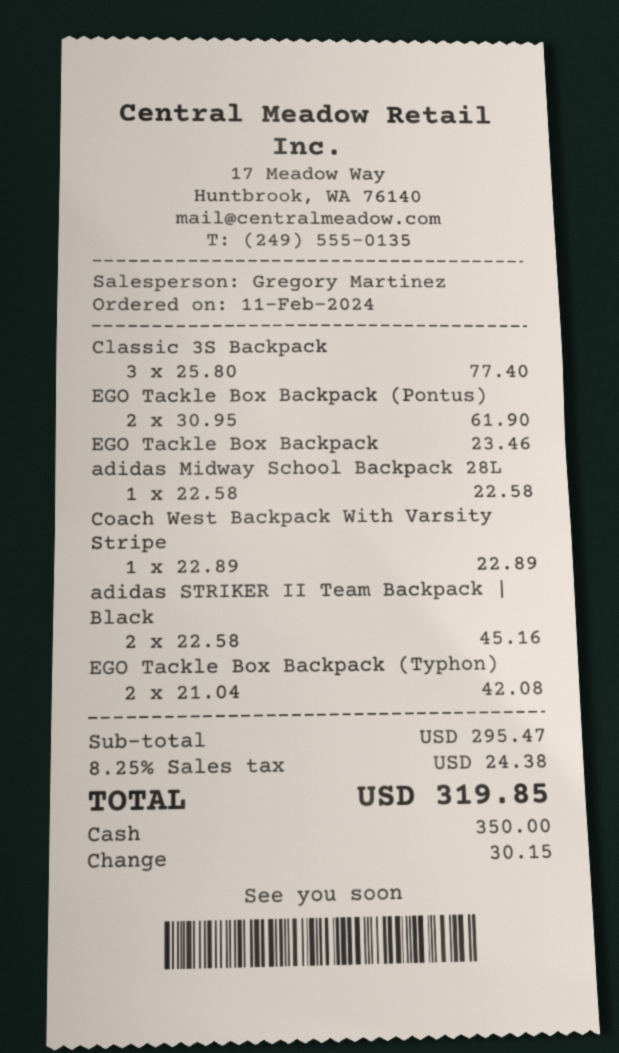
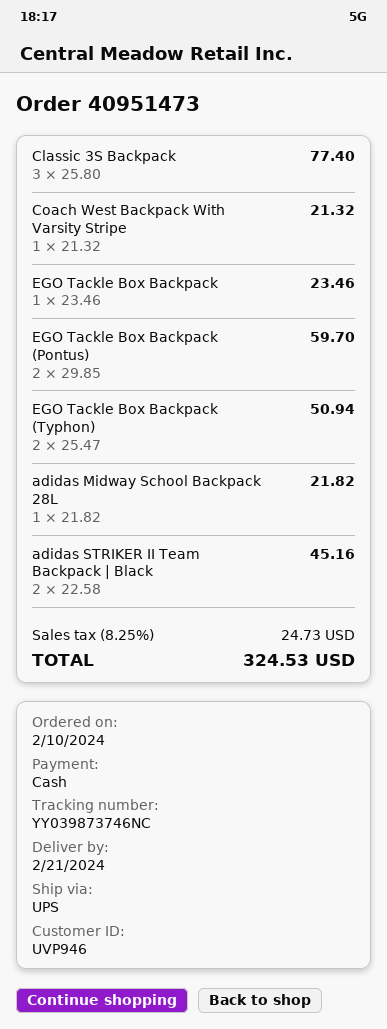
order date: 2024-02-11 -> 2024-02-10
EGO Tackle Box Backpack (Pontus): 2 x 30.95 = 61.90 -> 2 x 29.85 = 59.70
adidas Midway School Backpack 28L: 1 x 22.58 = 22.58 -> 1 x 21.82 = 21.82
Coach West Backpack With Varsity Stripe: 1 x 22.89 = 22.89 -> 1 x 21.32 = 21.32
EGO Tackle Box Backpack (Typhon): 2 x 21.04 = 42.08 -> 2 x 25.47 = 50.94
tax: 8.25% = 24.38 -> 8.25% = 24.73
total: 319.85 -> 324.53

